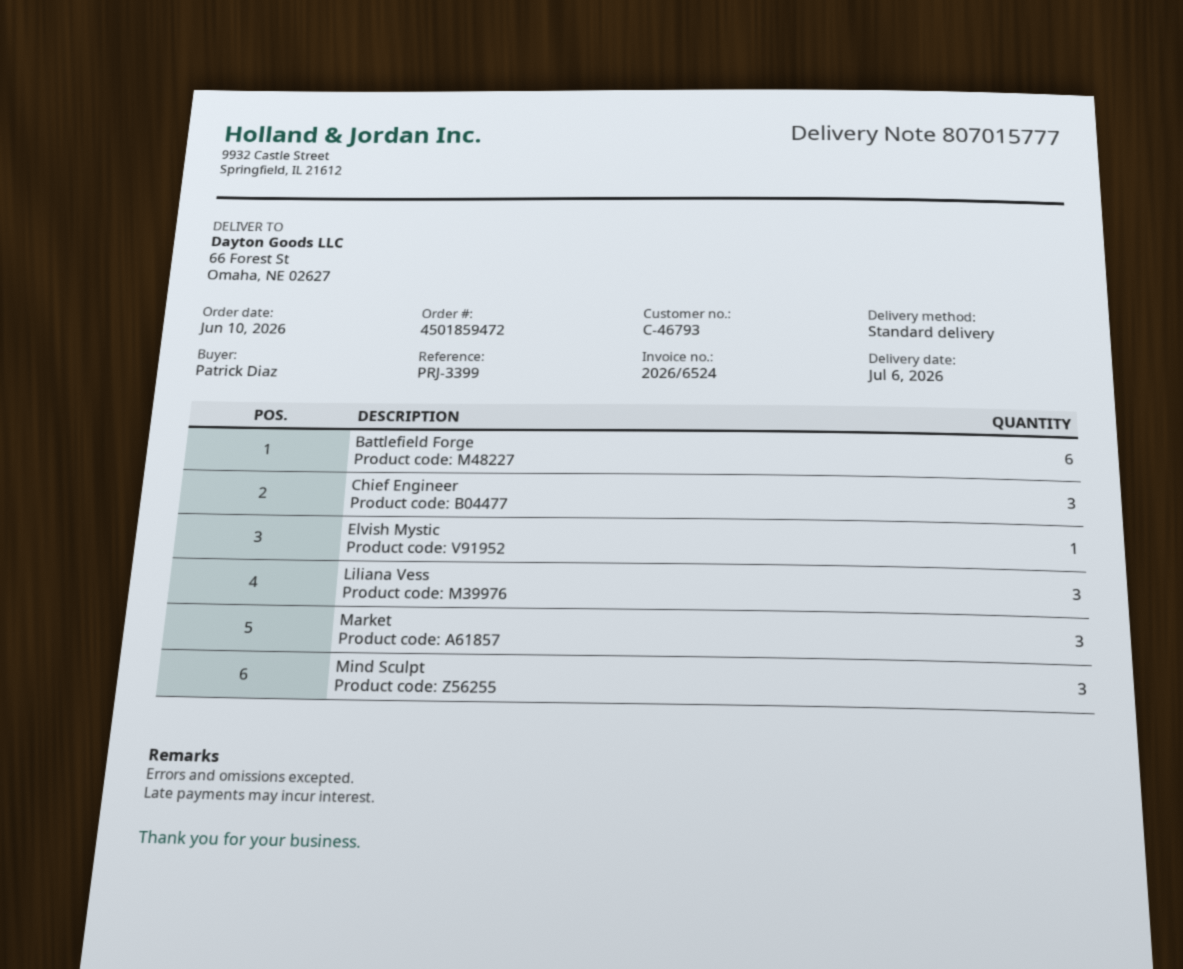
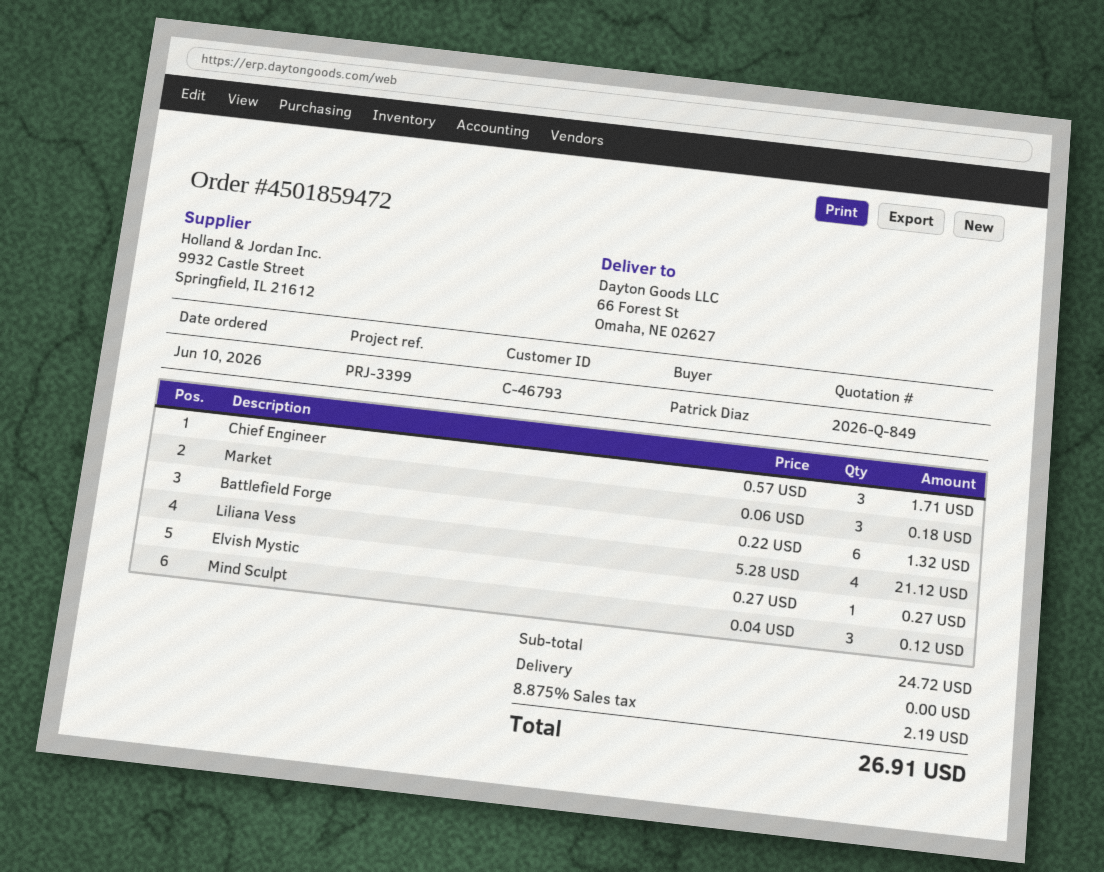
Liliana Vess: 3 -> 4

